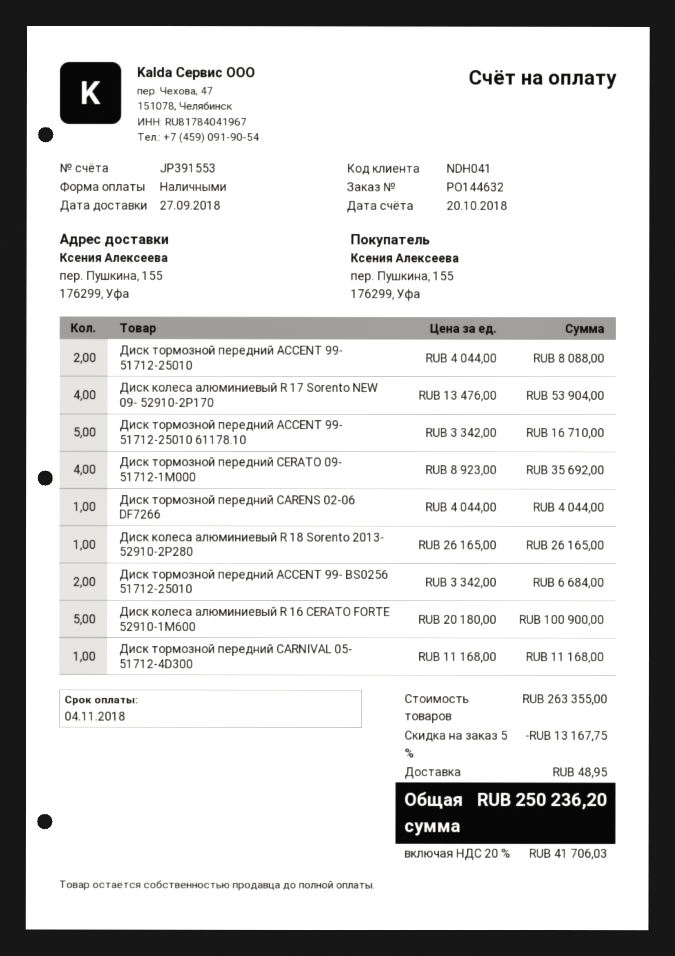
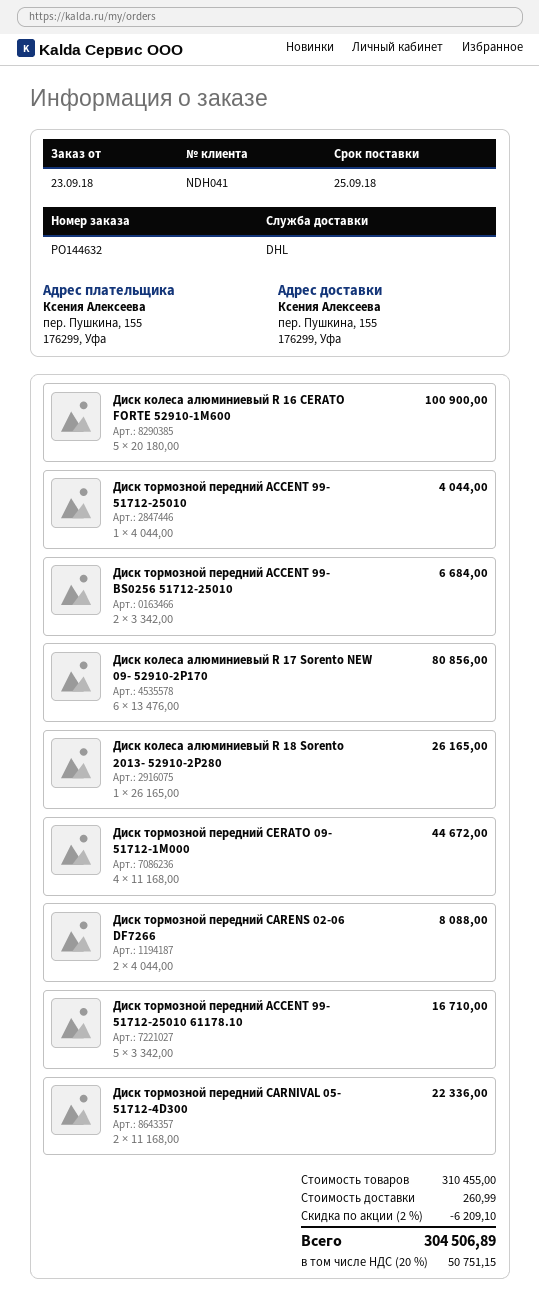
delivery date: 2018-09-27 -> 2018-09-25
Диск тормозной передний ACCENT 99- 51712-25010: 2 x 4044.00 = 8088.00 -> 1 x 4044.00 = 4044.00
Диск колеса алюминиевый R 17 Sorento NEW 09- 52910-2P170: 4 x 13476.00 = 53904.00 -> 6 x 13476.00 = 80856.00
Диск тормозной передний CERATO 09- 51712-1M000: 4 x 8923.00 = 35692.00 -> 4 x 11168.00 = 44672.00
Диск тормозной передний CARENS 02-06 DF7266: 1 x 4044.00 = 4044.00 -> 2 x 4044.00 = 8088.00
Диск тормозной передний CARNIVAL 05- 51712-4D300: 1 x 11168.00 = 11168.00 -> 2 x 11168.00 = 22336.00
subtotal: 263355.00 -> 310455.00
discount: 5% = 13167.75 -> 2% = 6209.10
shipping: 48.95 -> 260.99
tax: 20% = 41706.03 -> 20% = 50751.15
total: 250236.20 -> 304506.89

